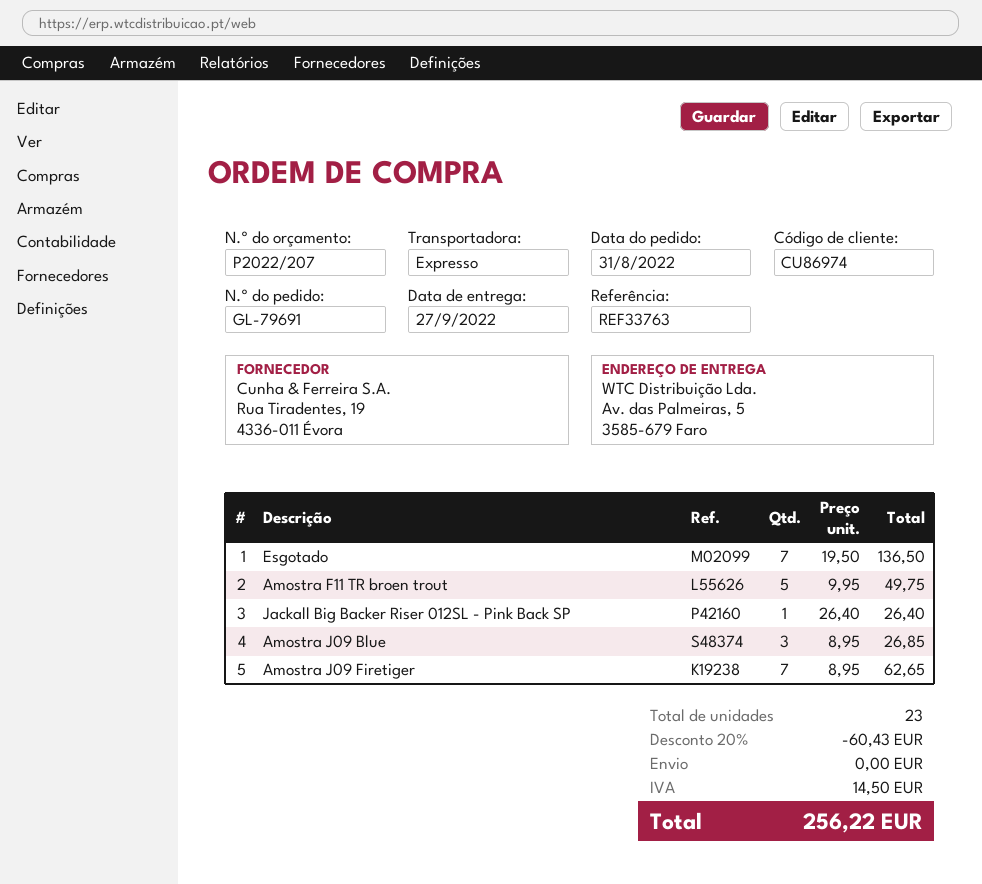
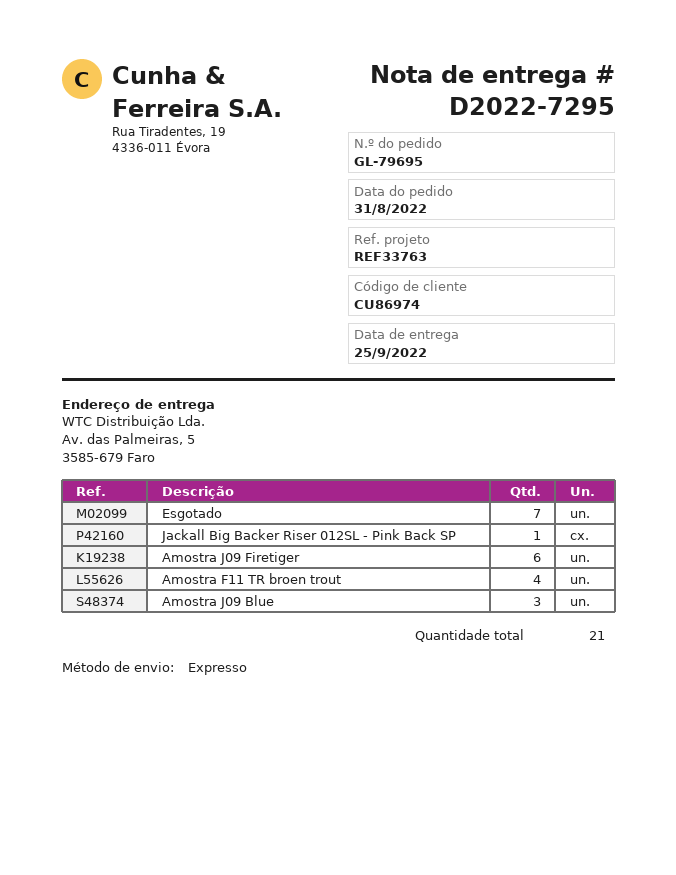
order number: GL-79691 -> GL-79695
delivery date: 2022-09-27 -> 2022-09-25
Amostra F11 TR broen trout: 5 -> 4
Amostra J09 Firetiger: 7 -> 6
total quantity: 23 -> 21

